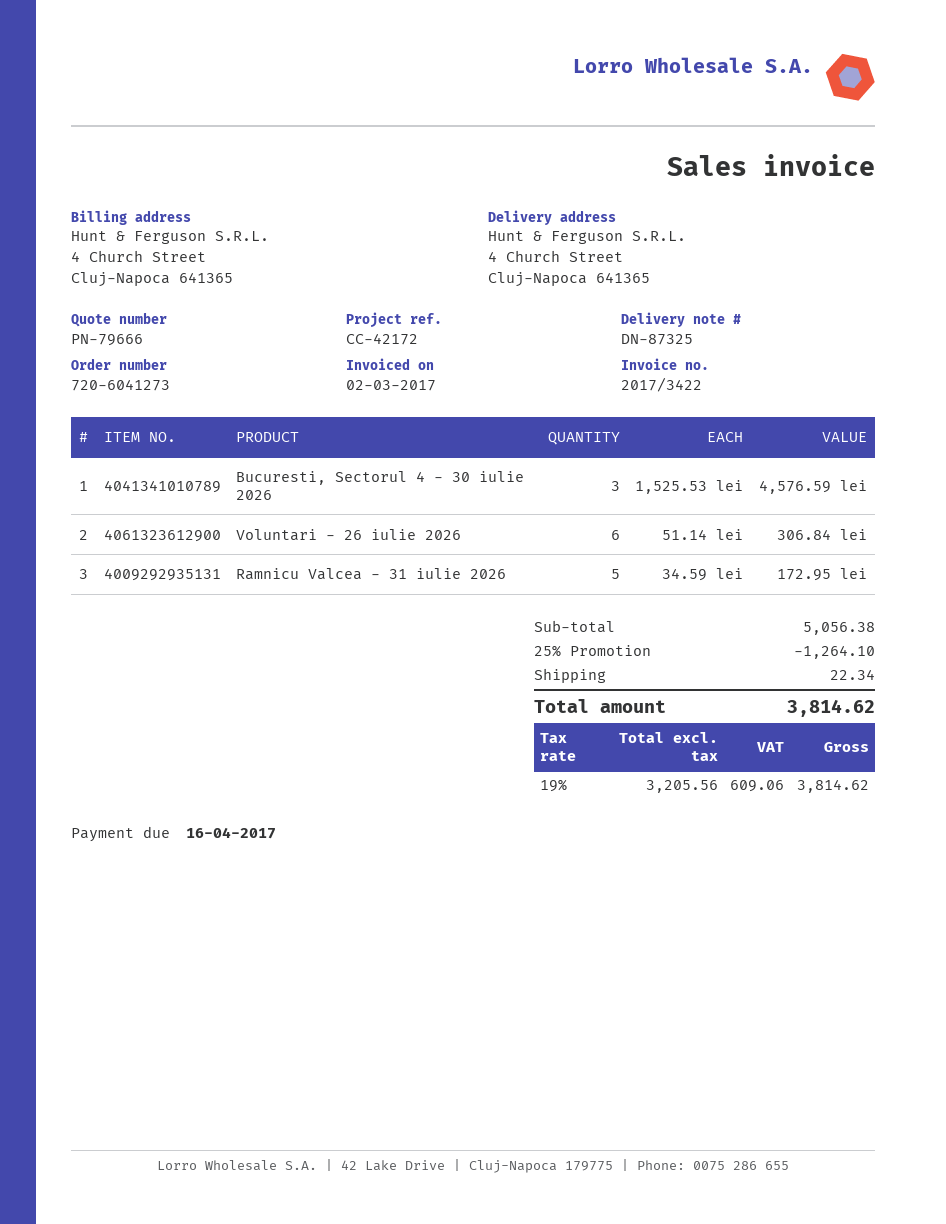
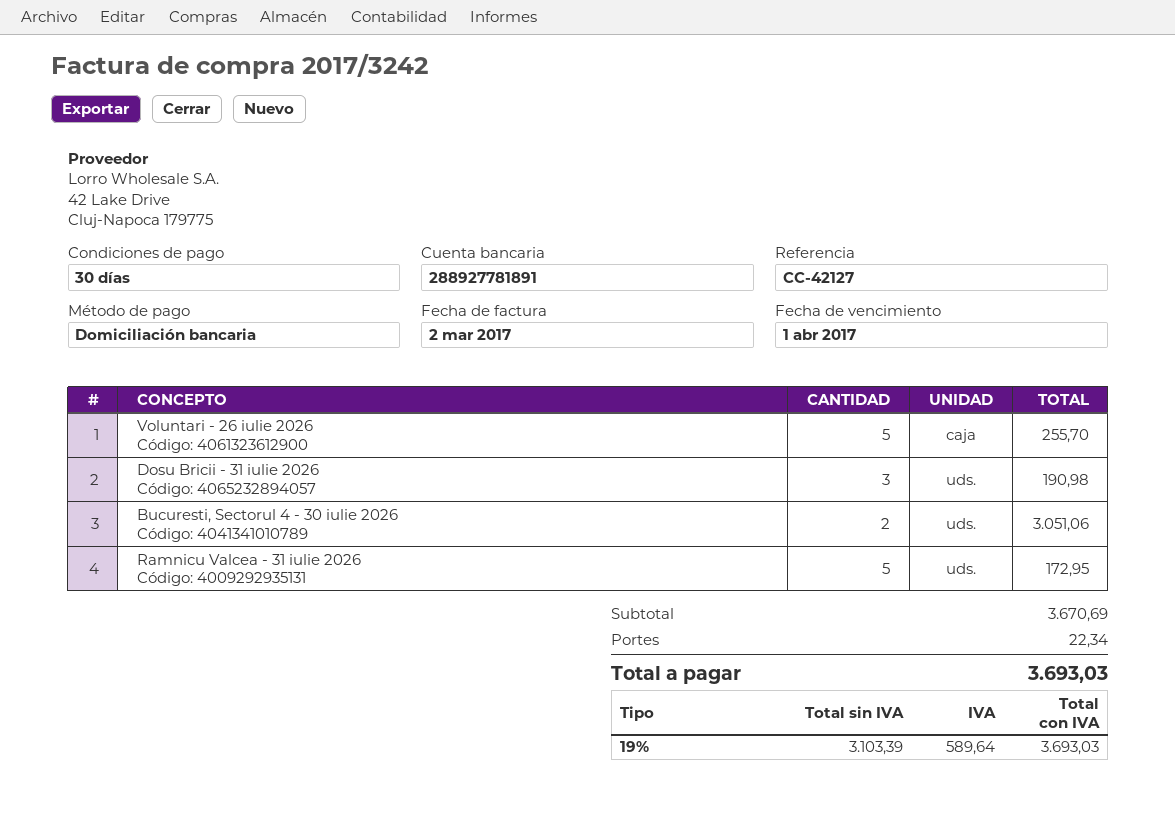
invoice number: 2017/3422 -> 2017/3242
due date: 2017-04-16 -> 2017-04-01
reference: CC-42172 -> CC-42127
Bucuresti, Sectorul 4 - 30 iulie 2026: 3 for 4576.59 -> 2 for 3051.06
Voluntari - 26 iulie 2026: 6 for 306.84 -> 5 for 255.70
Dosu Bricii - 31 iulie 2026: none -> 3 for 190.98
subtotal: 5056.38 -> 3670.69
discount: 25% = 1264.10 -> none
net: 3205.56 -> 3103.39
tax: 19% = 609.06 -> 19% = 589.64
total: 3814.62 -> 3693.03

